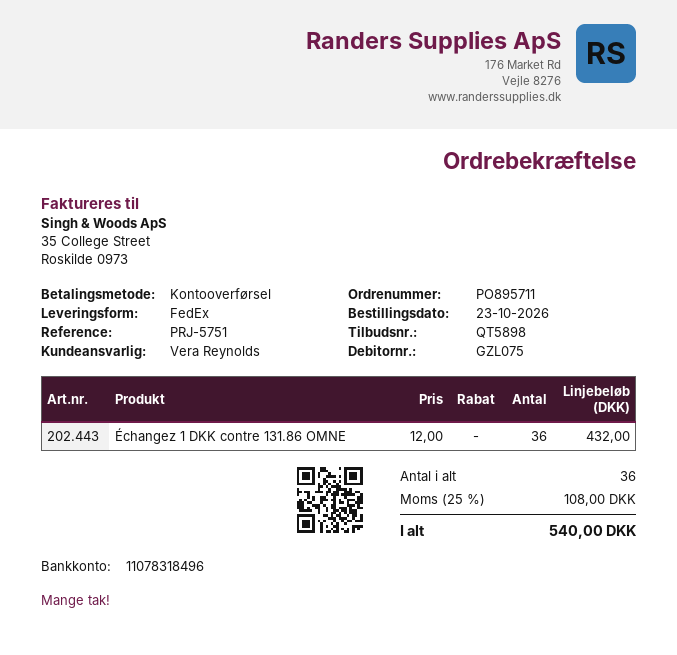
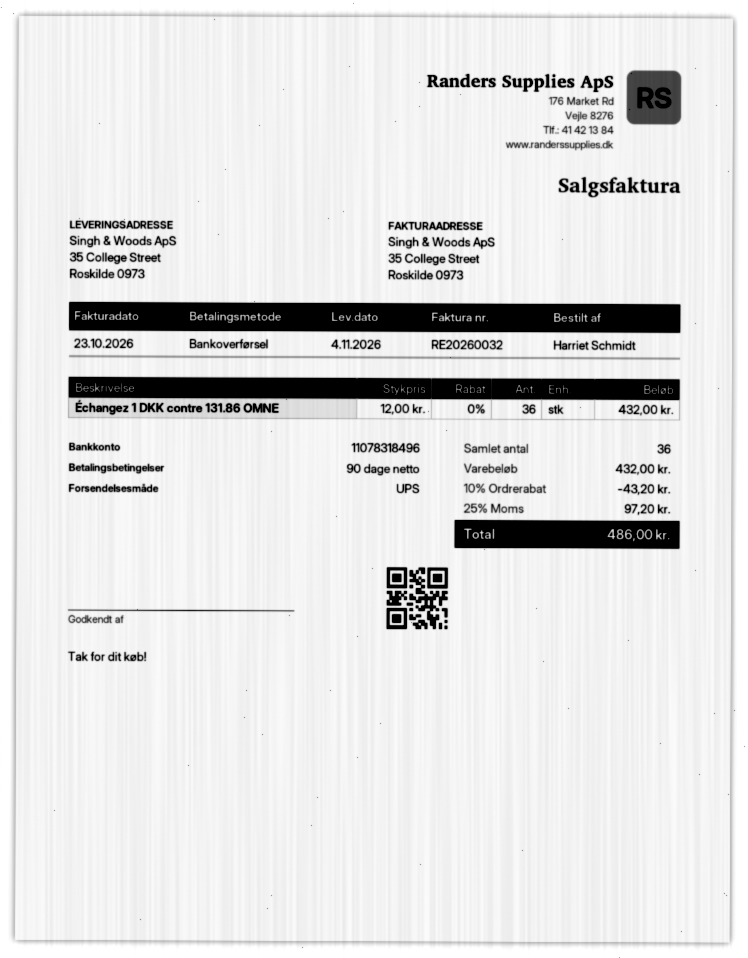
shipping method: FedEx -> UPS
discount: none -> 10% = 43.20
tax: 25% = 108.00 -> 25% = 97.20
total: 540.00 -> 486.00

